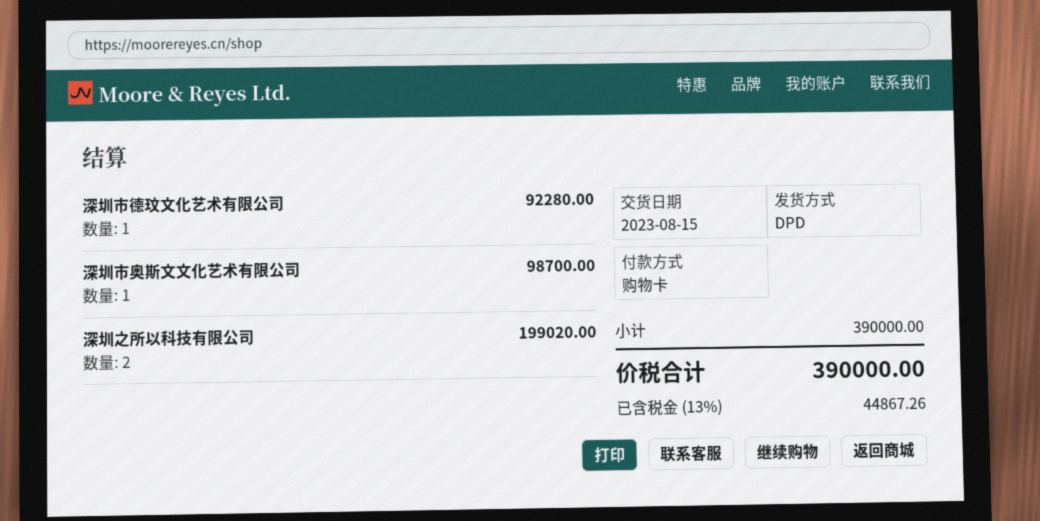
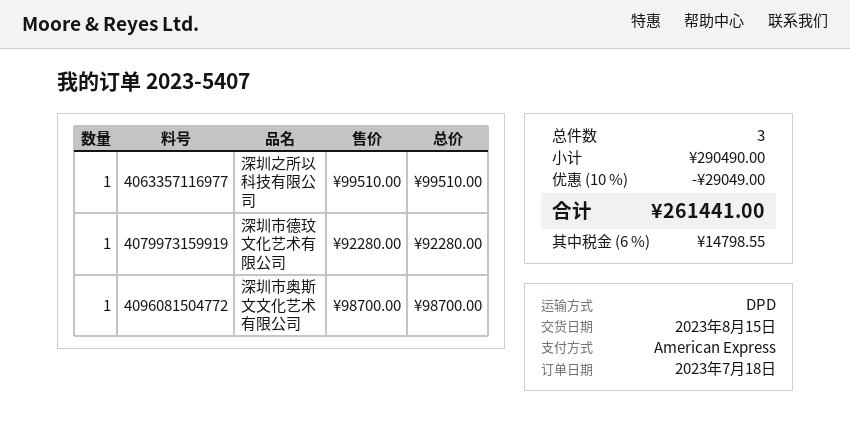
payment method: gift card -> American Express
深圳之所以科技有限公司: 2 for 199020.00 -> 1 for 99510.00
subtotal: 390000.00 -> 290490.00
discount: none -> 10% = 29049.00
tax: 13% = 44867.26 -> 6% = 14798.55
total: 390000.00 -> 261441.00

